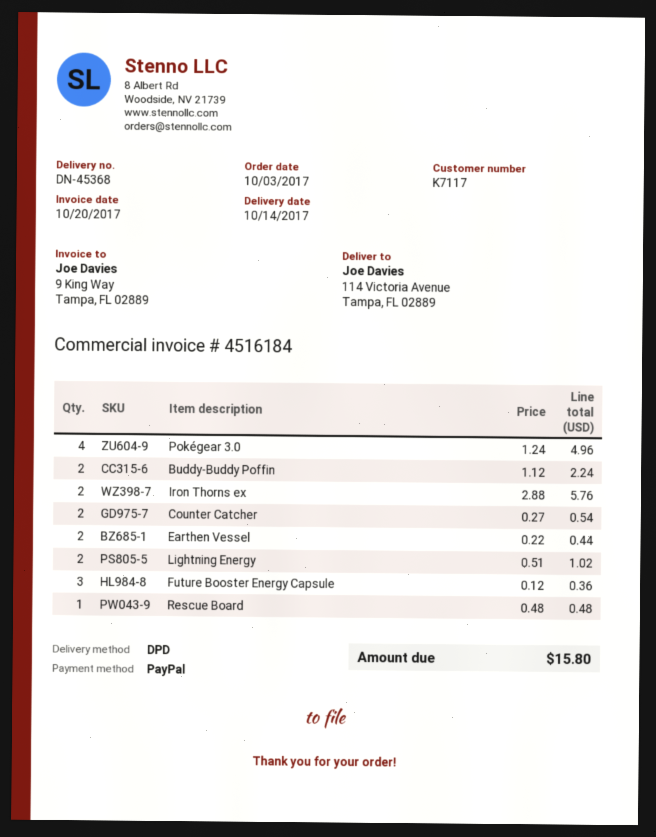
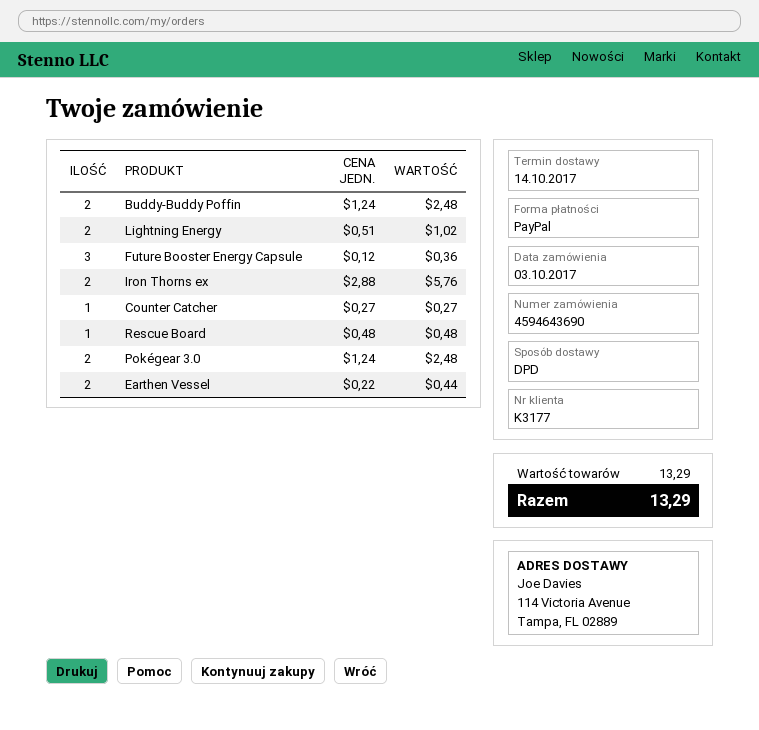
customer number: K7117 -> K3177
Pokégear 3.0: 4 x 1.24 = 4.96 -> 2 x 1.24 = 2.48
Buddy-Buddy Poffin: 2 x 1.12 = 2.24 -> 2 x 1.24 = 2.48
Counter Catcher: 2 x 0.27 = 0.54 -> 1 x 0.27 = 0.27
total: 15.80 -> 13.29

